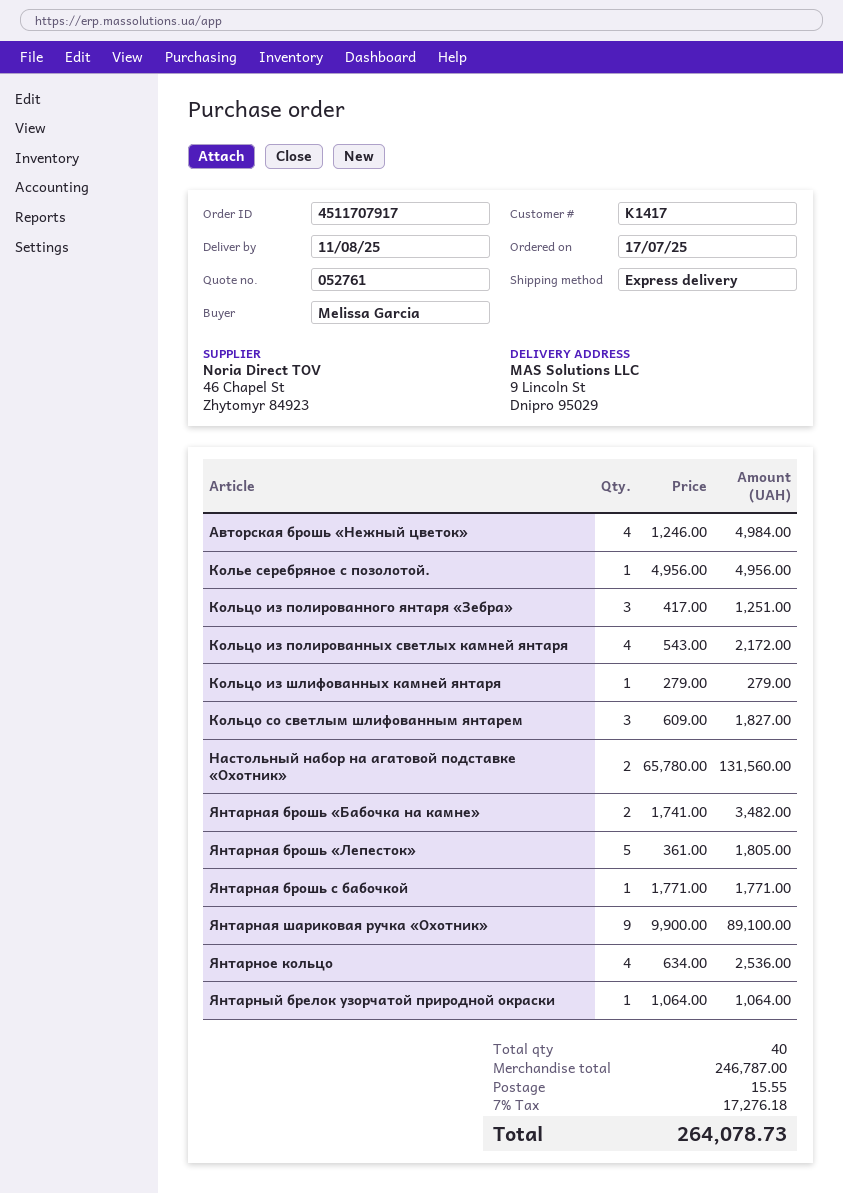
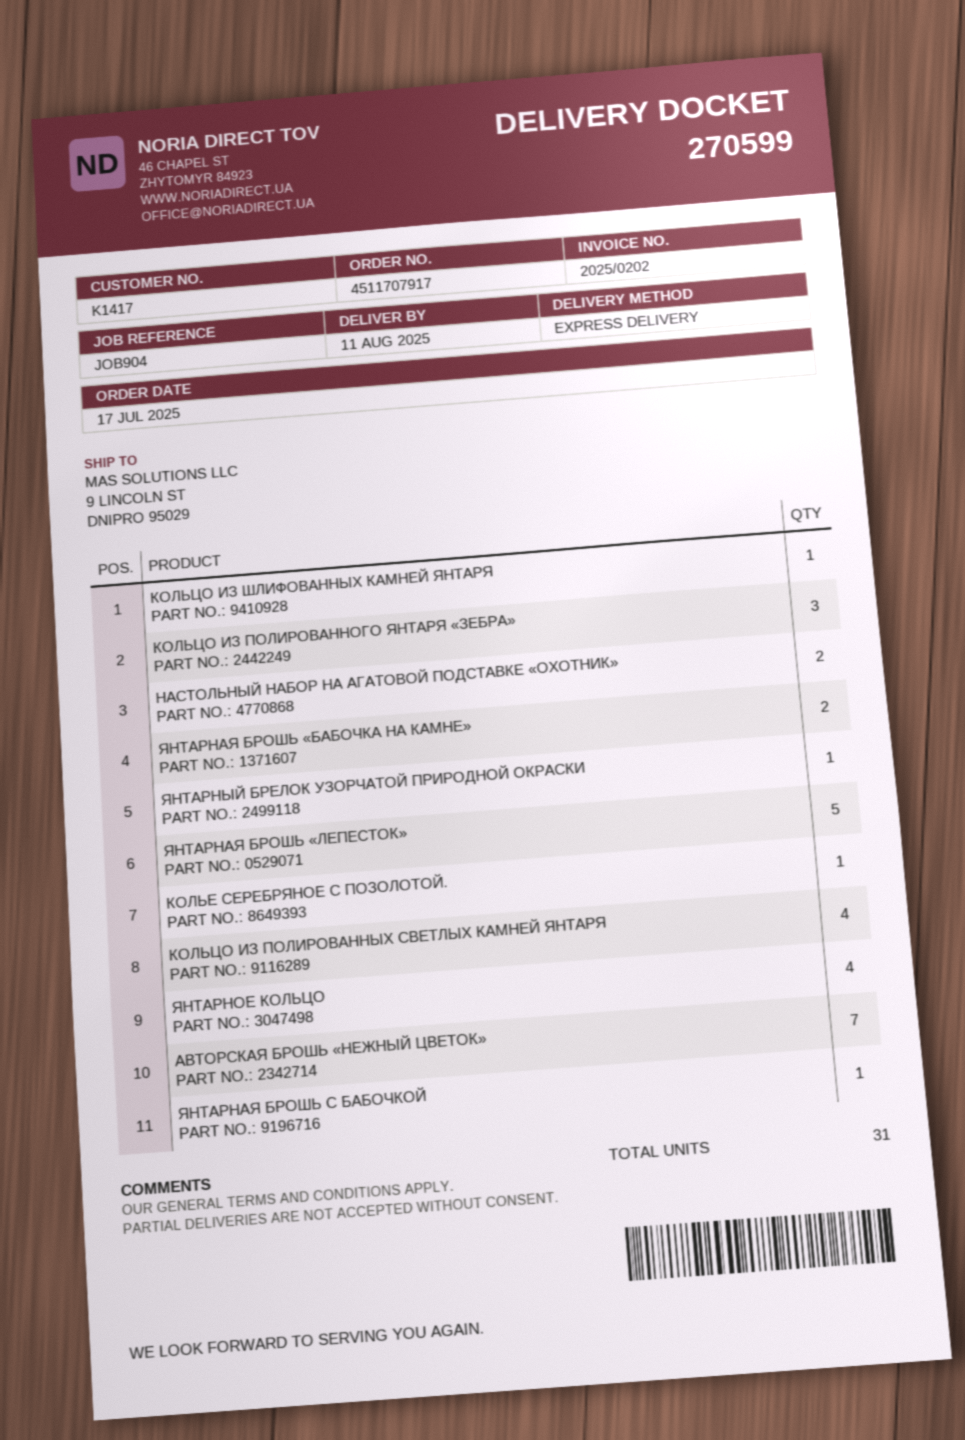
Авторская брошь «Нежный цветок»: 4 -> 7
Кольцо со светлым шлифованным янтарем: 3 -> none
Янтарная шариковая ручка «Охотник»: 9 -> none
total quantity: 40 -> 31

